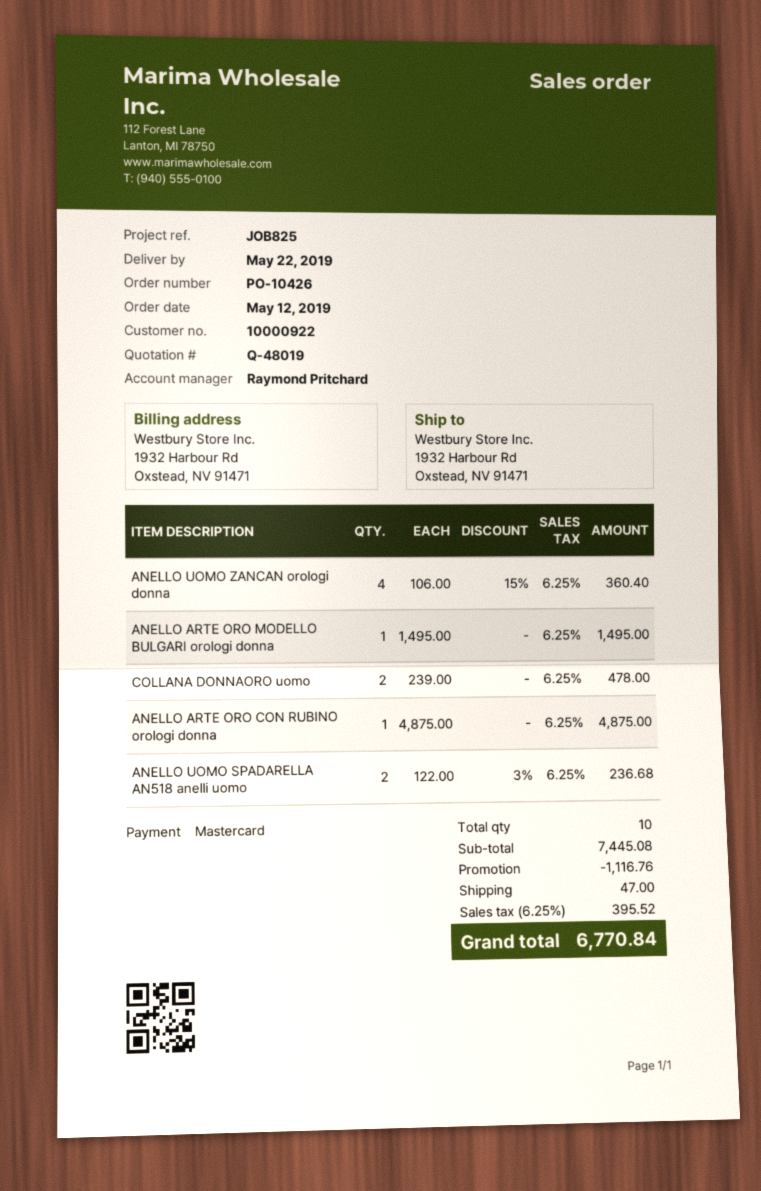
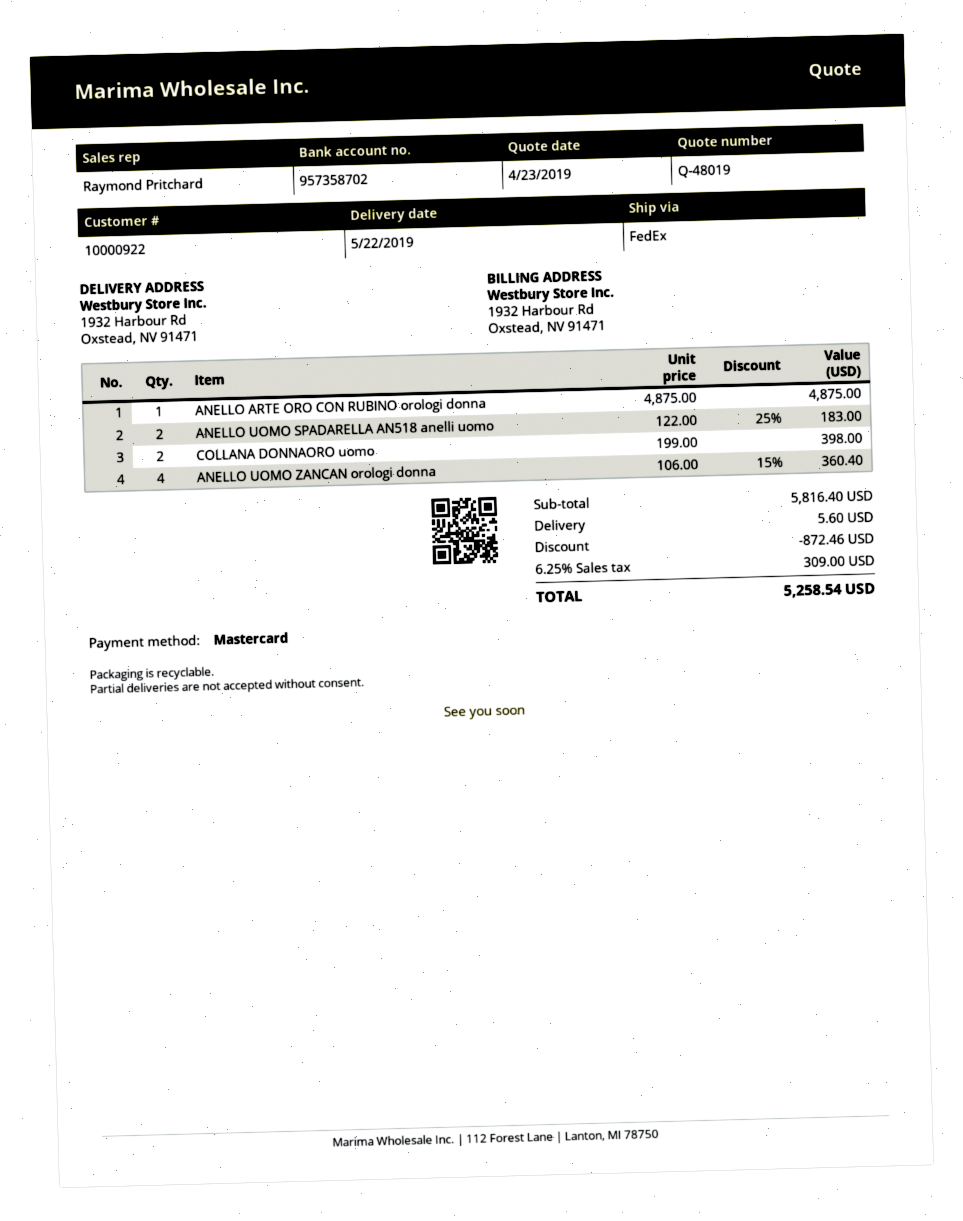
ANELLO ARTE ORO MODELLO BULGARI orologi donna: 1 x 1495.00 = 1495.00 -> none
COLLANA DONNAORO uomo: 2 x 239.00 = 478.00 -> 2 x 199.00 = 398.00
ANELLO UOMO SPADARELLA AN518 anelli uomo: 2 x 122.00 - 3% = 236.68 -> 2 x 122.00 - 25% = 183.00
subtotal: 7445.08 -> 5816.40
discount: 1116.76 -> 872.46
shipping: 47.00 -> 5.60
tax: 6.25% = 395.52 -> 6.25% = 309.00
total: 6770.84 -> 5258.54

